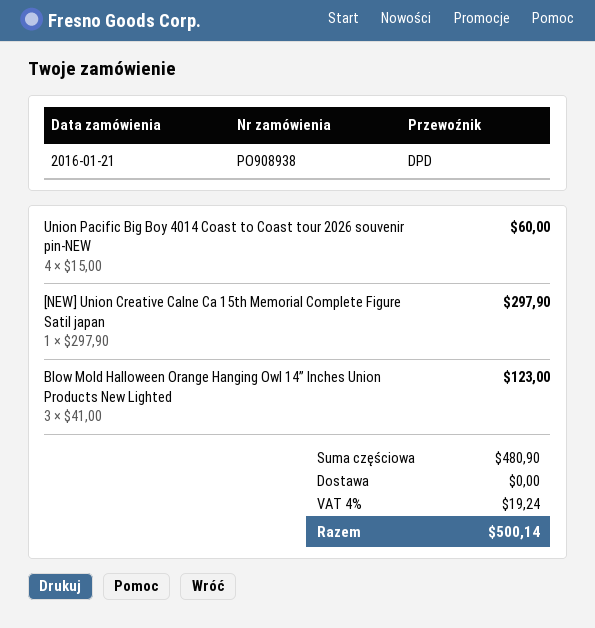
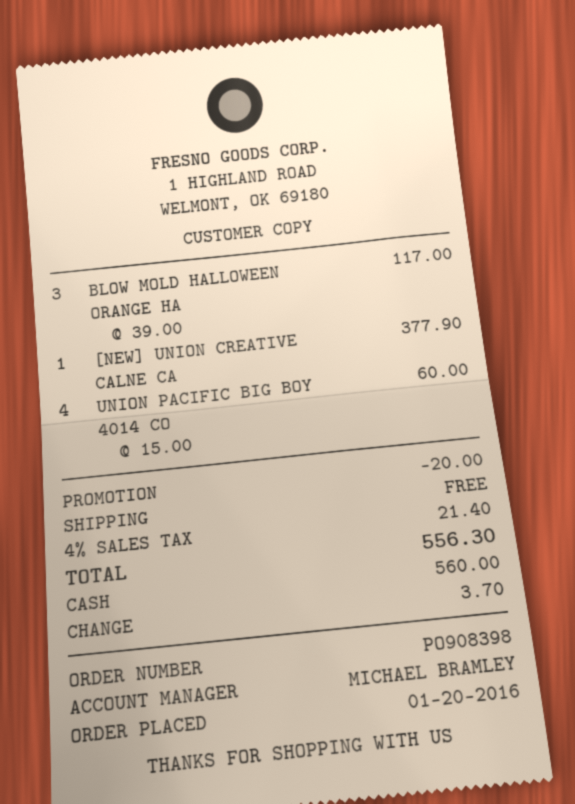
order number: PO908938 -> PO908398
order date: 2016-01-21 -> 2016-01-20
[NEW] Union Creative Calne Ca 15th Memorial Complete Figure Satil japan: 1 x 297.90 = 297.90 -> 1 x 377.90 = 377.90
Blow Mold Halloween Orange Hanging Owl 14” Inches Union Products New Lighted: 3 x 41.00 = 123.00 -> 3 x 39.00 = 117.00
discount: none -> 20.00
tax: 4% = 19.24 -> 4% = 21.40
total: 500.14 -> 556.30

